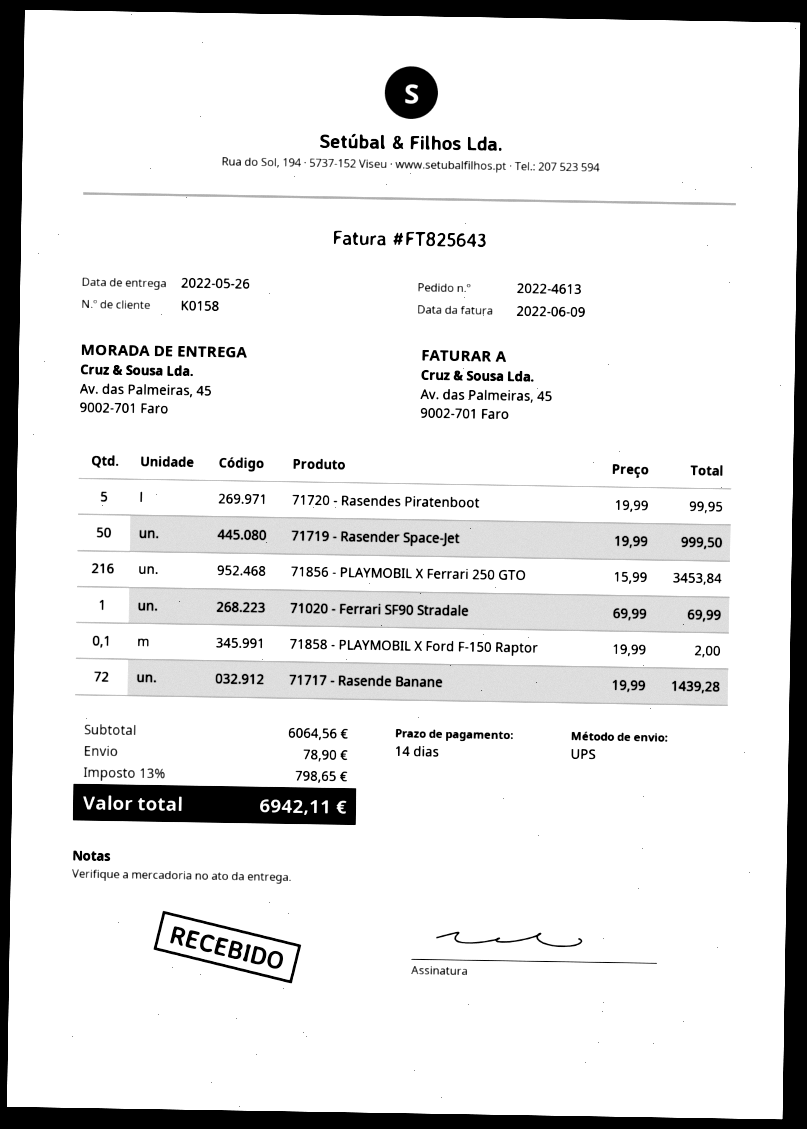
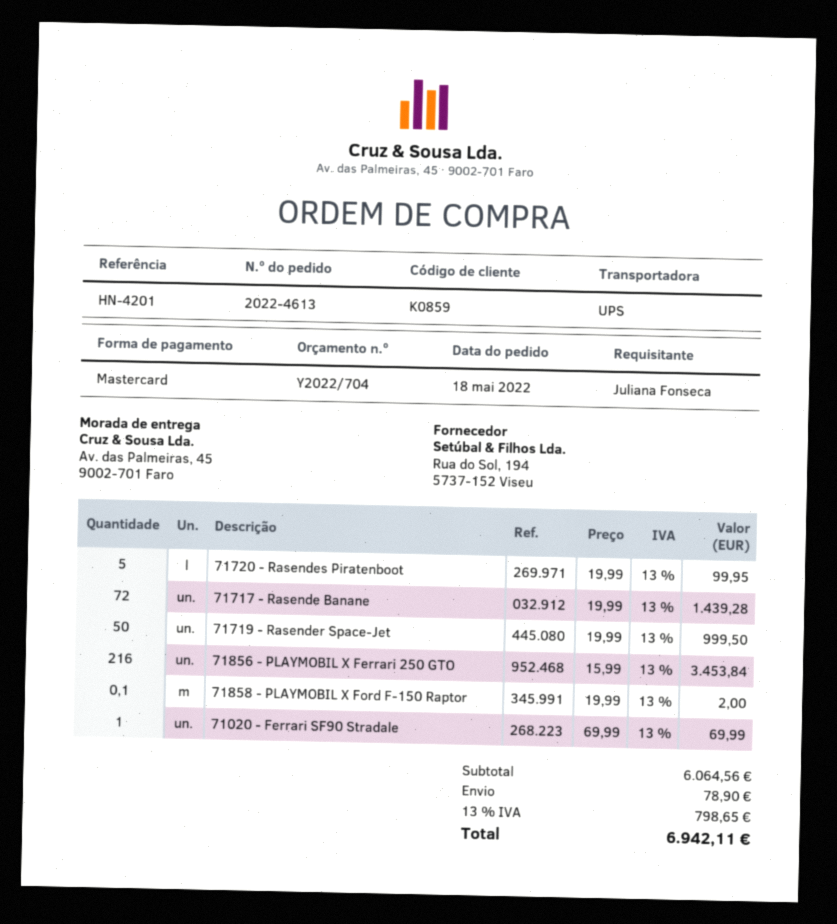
customer number: K0158 -> K0859

